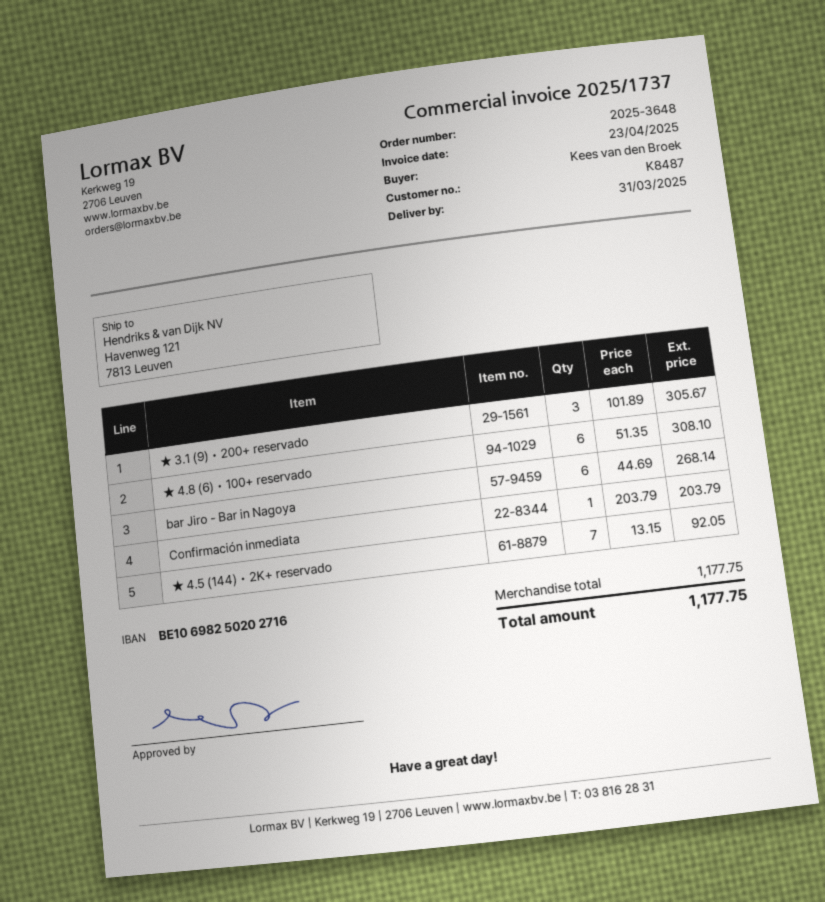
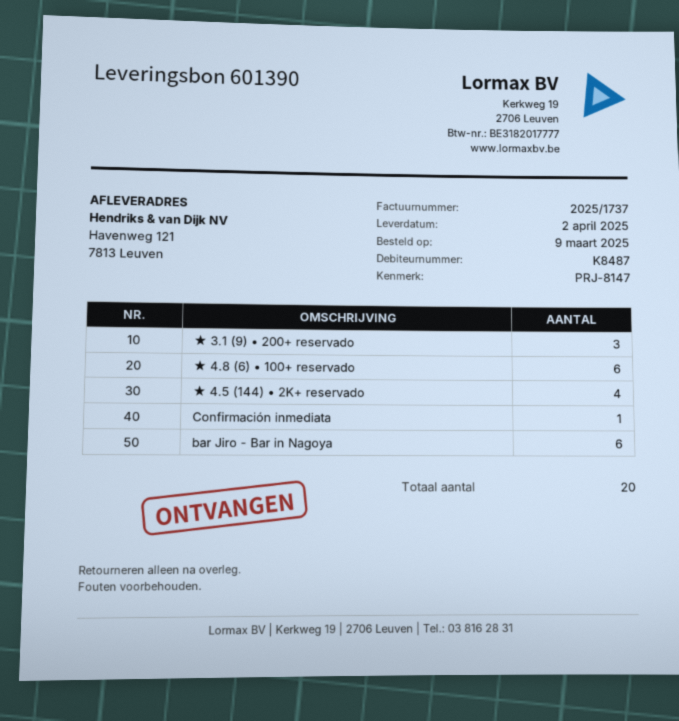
delivery date: 2025-03-31 -> 2025-04-02
★ 4.5 (144) • 2K+ reservado: 7 -> 4

